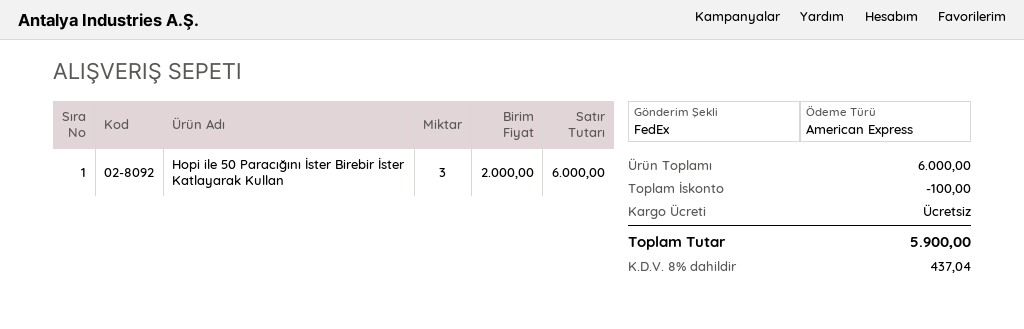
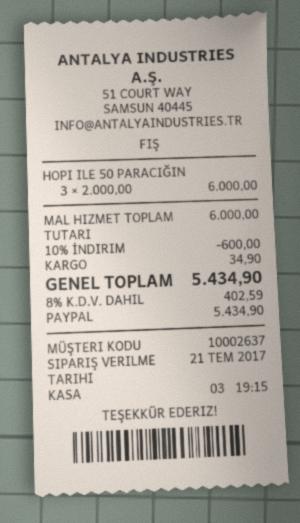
payment method: American Express -> PayPal
discount: 100.00 -> 600.00
shipping: 0.00 -> 34.90
tax: 8% = 437.04 -> 8% = 402.59
total: 5900.00 -> 5434.90

